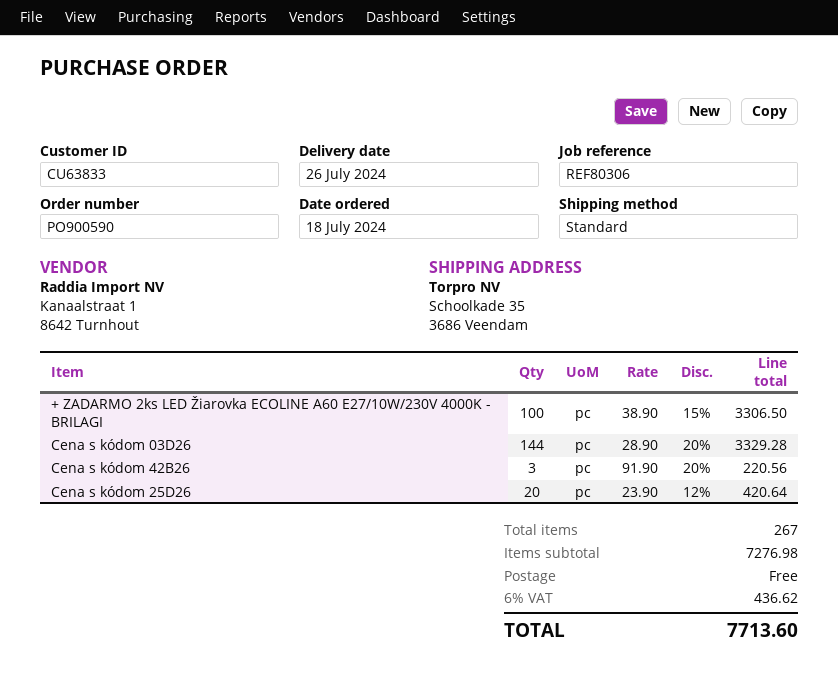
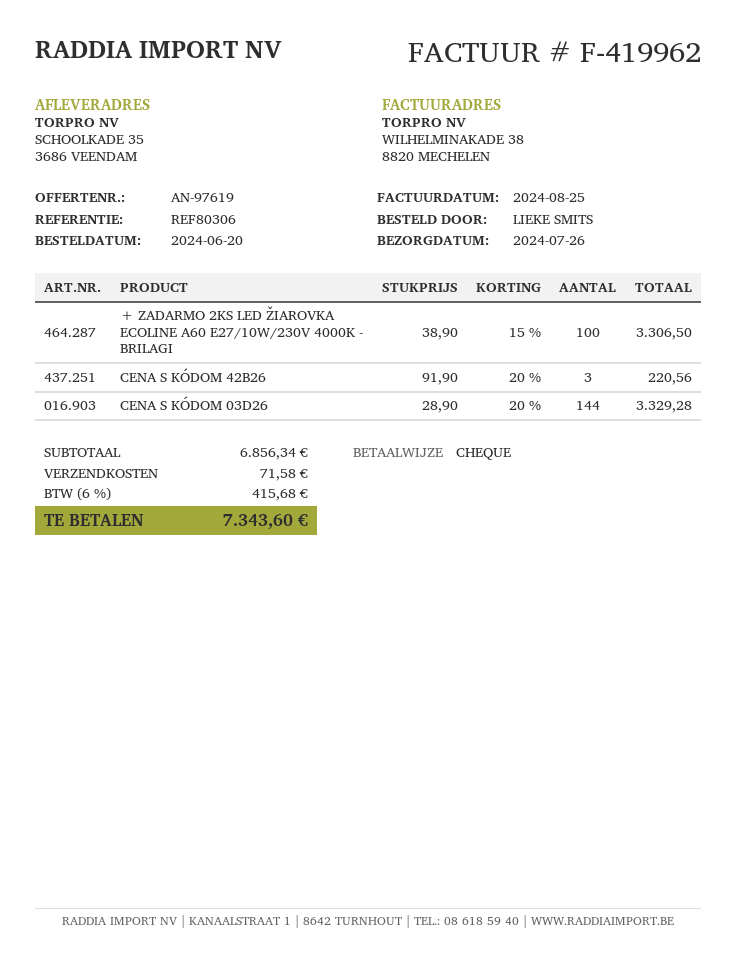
order date: 2024-07-18 -> 2024-06-20
Cena s kódom 25D26: 20 x 23.90 - 12% = 420.64 -> none
subtotal: 7276.98 -> 6856.34
shipping: 0.00 -> 71.58
tax: 6% = 436.62 -> 6% = 415.68
total: 7713.60 -> 7343.60

